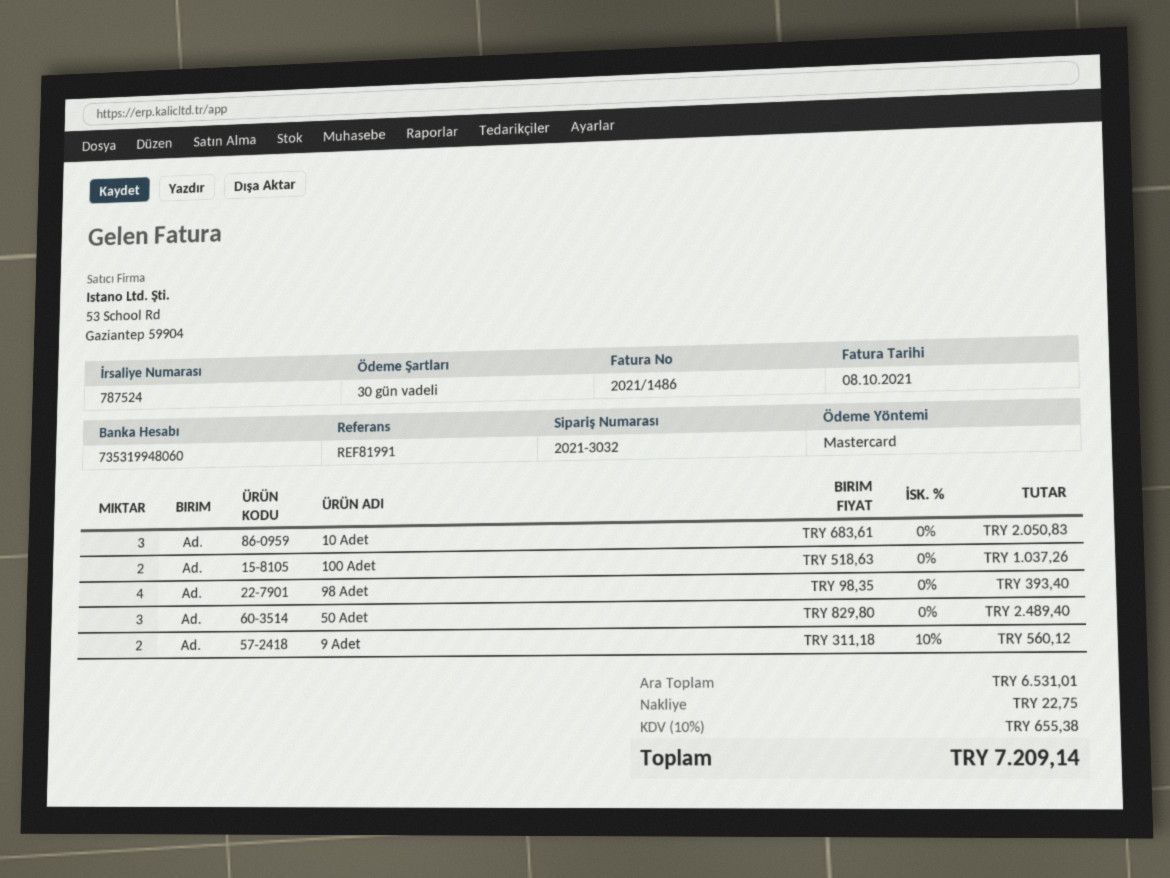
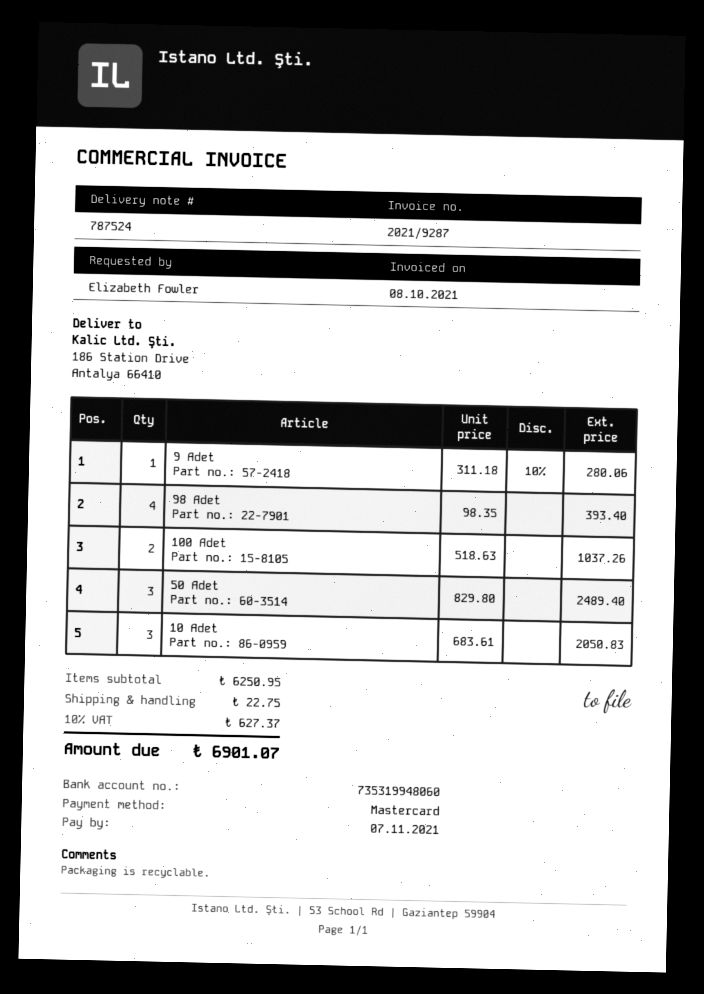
invoice number: 2021/1486 -> 2021/9287
9 Adet: 2 x 311.18 - 10% = 560.12 -> 1 x 311.18 - 10% = 280.06
subtotal: 6531.01 -> 6250.95
tax: 10% = 655.38 -> 10% = 627.37
total: 7209.14 -> 6901.07

